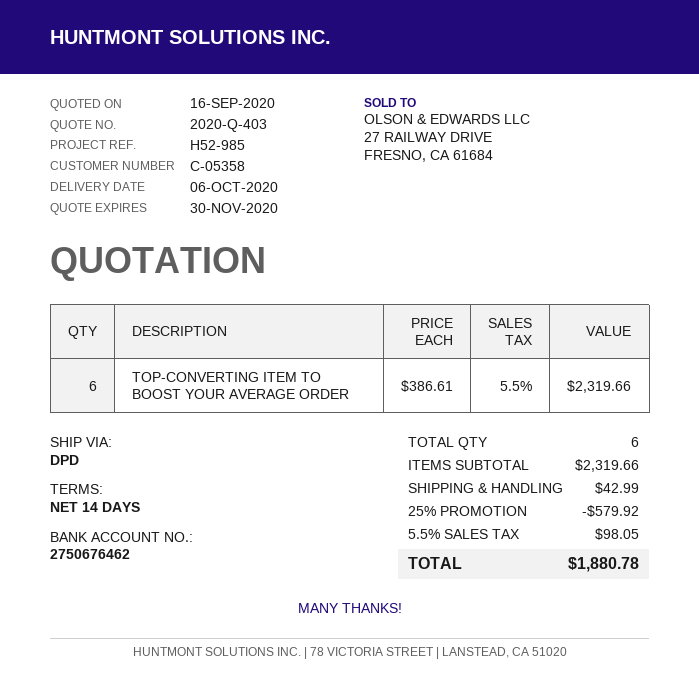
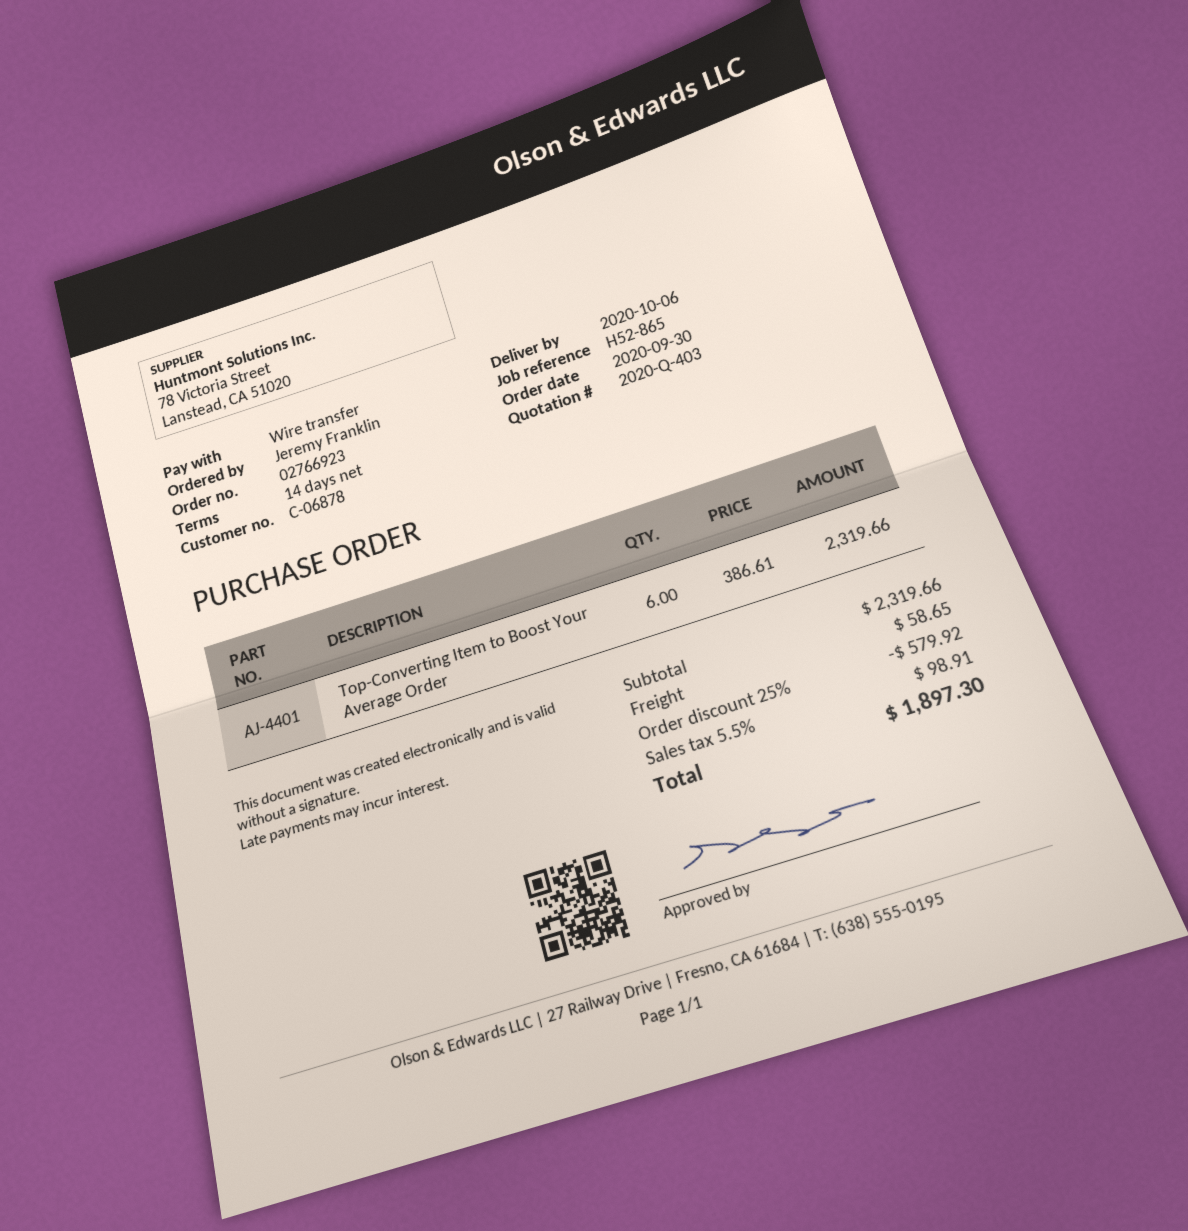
customer number: C-05358 -> C-06878
reference: H52-985 -> H52-865
shipping: 42.99 -> 58.65
tax: 5.5% = 98.05 -> 5.5% = 98.91
total: 1880.78 -> 1897.30

